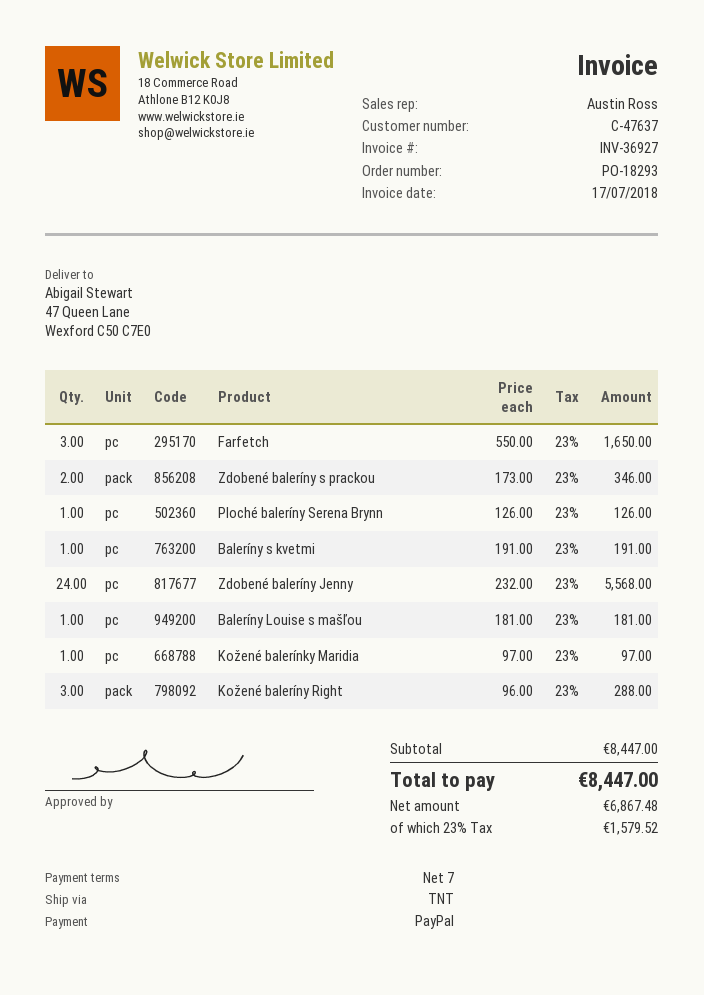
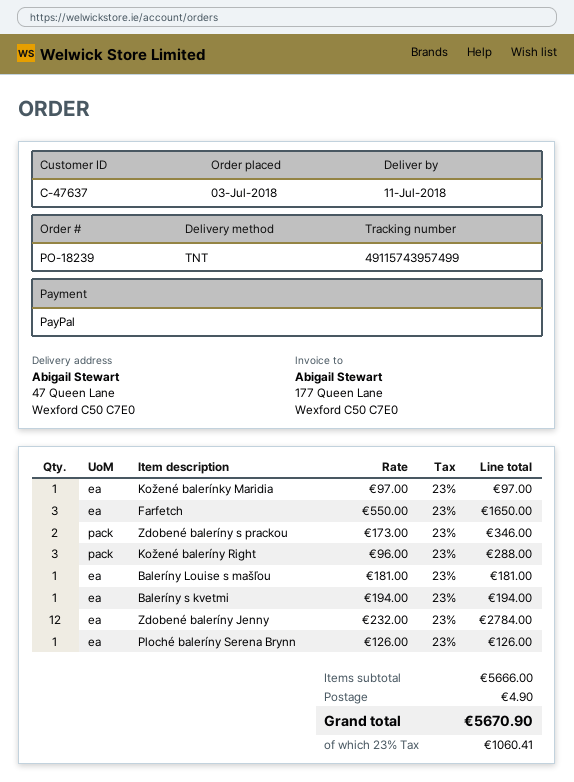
order number: PO-18293 -> PO-18239
Baleríny s kvetmi: 1 x 191.00 = 191.00 -> 1 x 194.00 = 194.00
Zdobené baleríny Jenny: 24 x 232.00 = 5568.00 -> 12 x 232.00 = 2784.00
subtotal: 8447.00 -> 5666.00
shipping: none -> 4.90
tax: 23% = 1579.52 -> 23% = 1060.41
total: 8447.00 -> 5670.90

